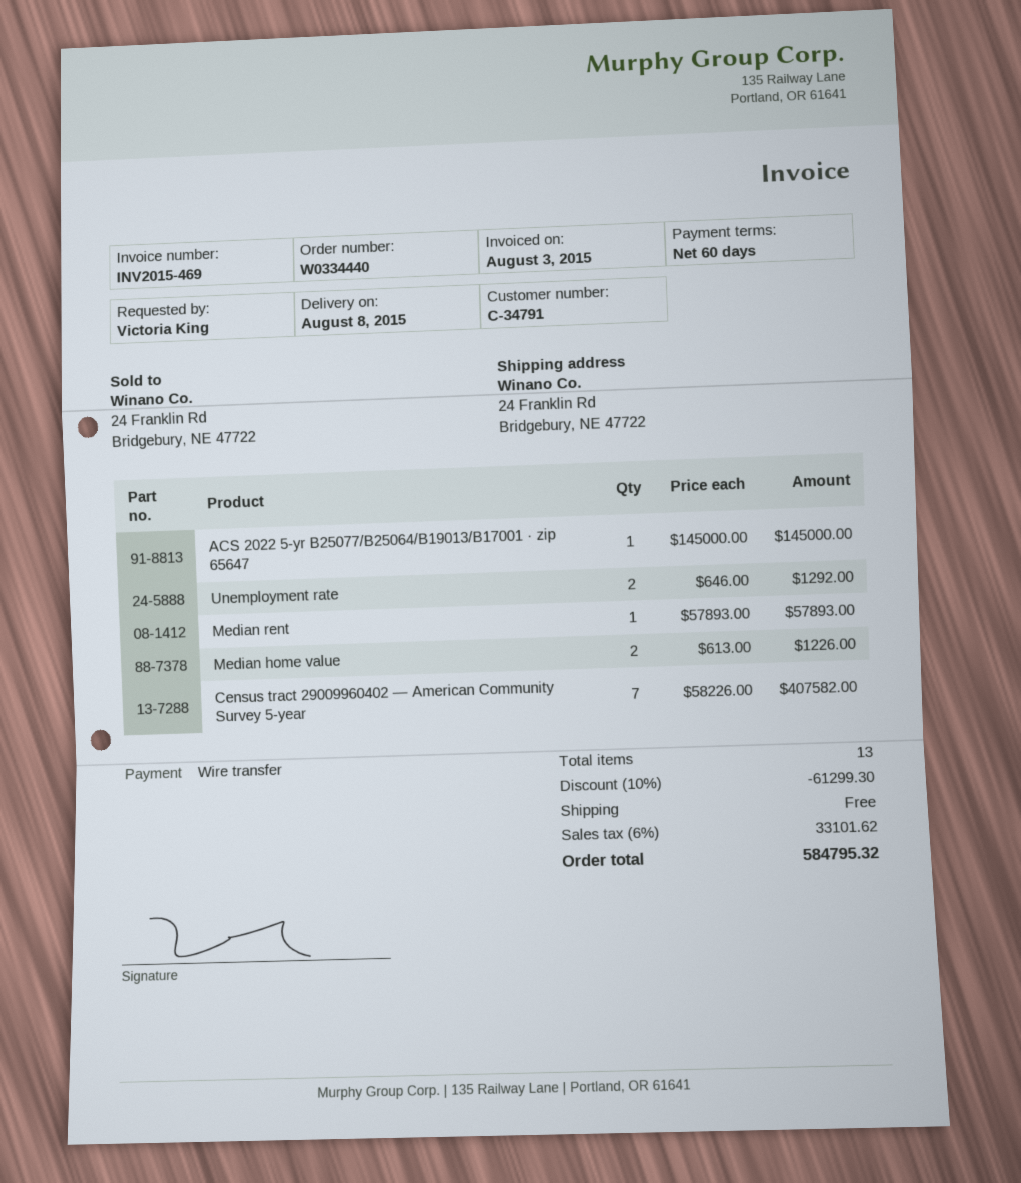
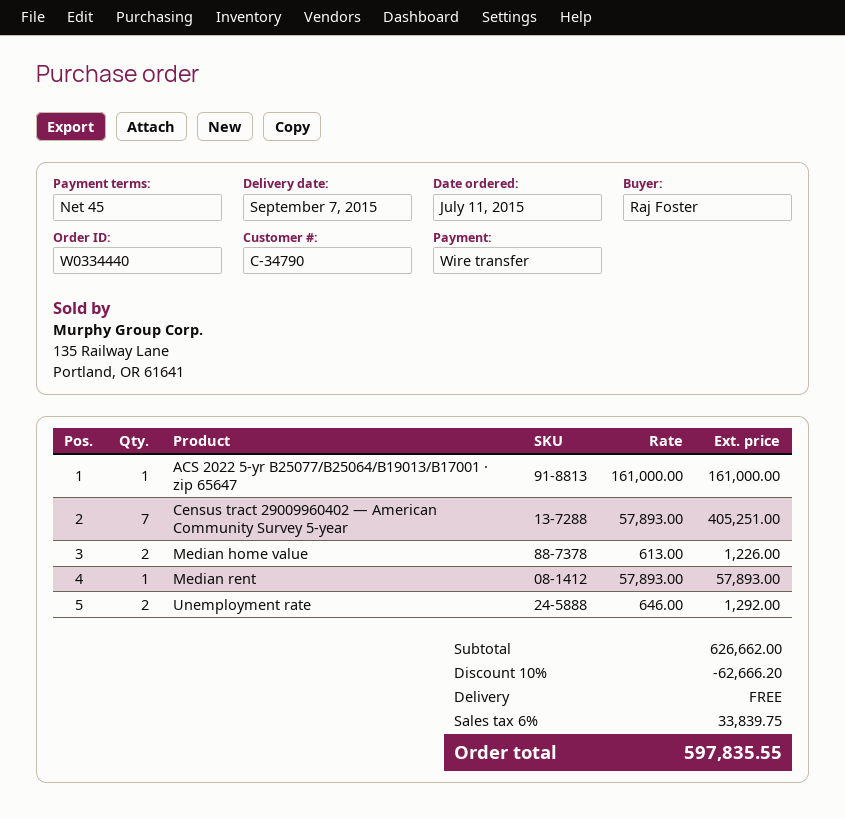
delivery date: 2015-08-08 -> 2015-09-07
payment terms: 60 days -> 45 days
customer number: C-34791 -> C-34790
ordered by: Victoria King -> Raj Foster
ACS 2022 5-yr B25077/B25064/B19013/B17001 · zip 65647: 1 x 145000.00 = 145000.00 -> 1 x 161000.00 = 161000.00
Census tract 29009960402 — American Community Survey 5-year: 7 x 58226.00 = 407582.00 -> 7 x 57893.00 = 405251.00
discount: 10% = 61299.30 -> 10% = 62666.20
tax: 6% = 33101.62 -> 6% = 33839.75
total: 584795.32 -> 597835.55

